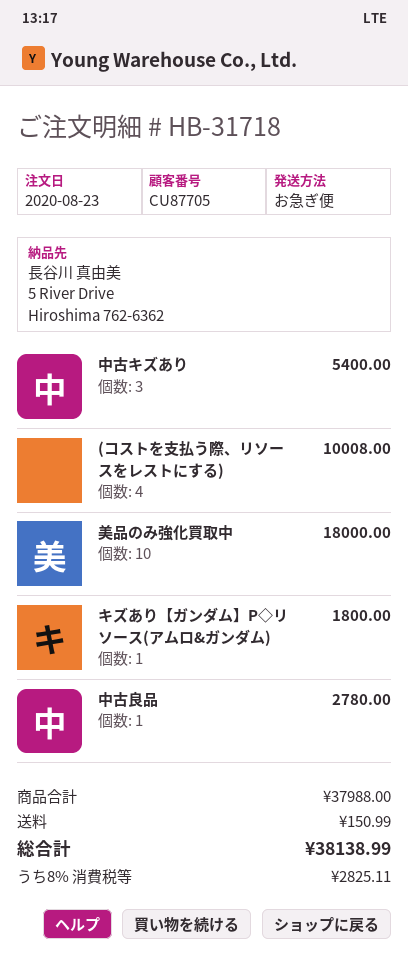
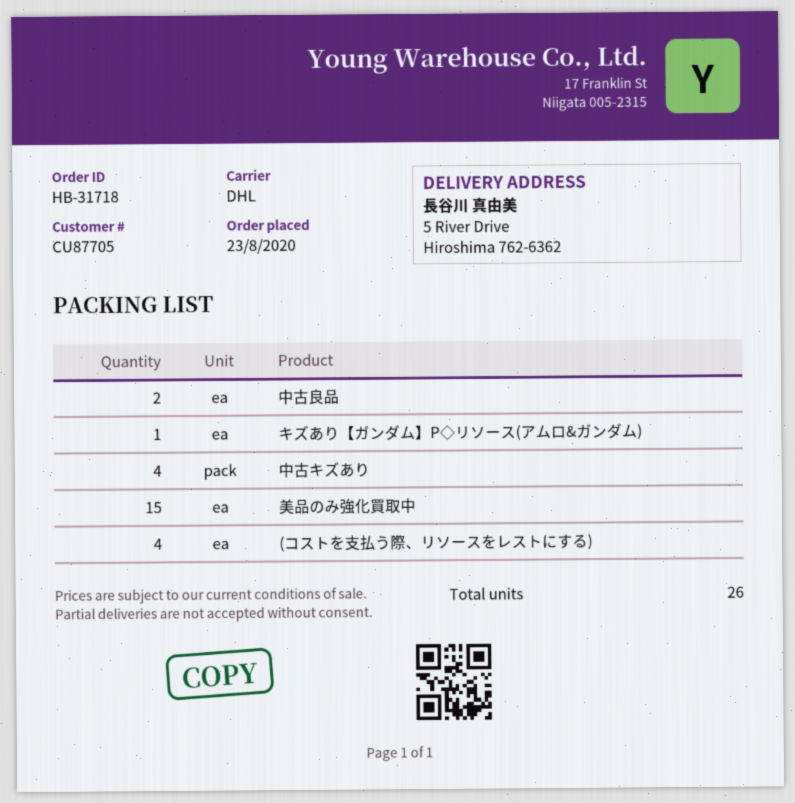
shipping method: express -> DHL
中古キズあり: 3 -> 4
美品のみ強化買取中: 10 -> 15
中古良品: 1 -> 2

